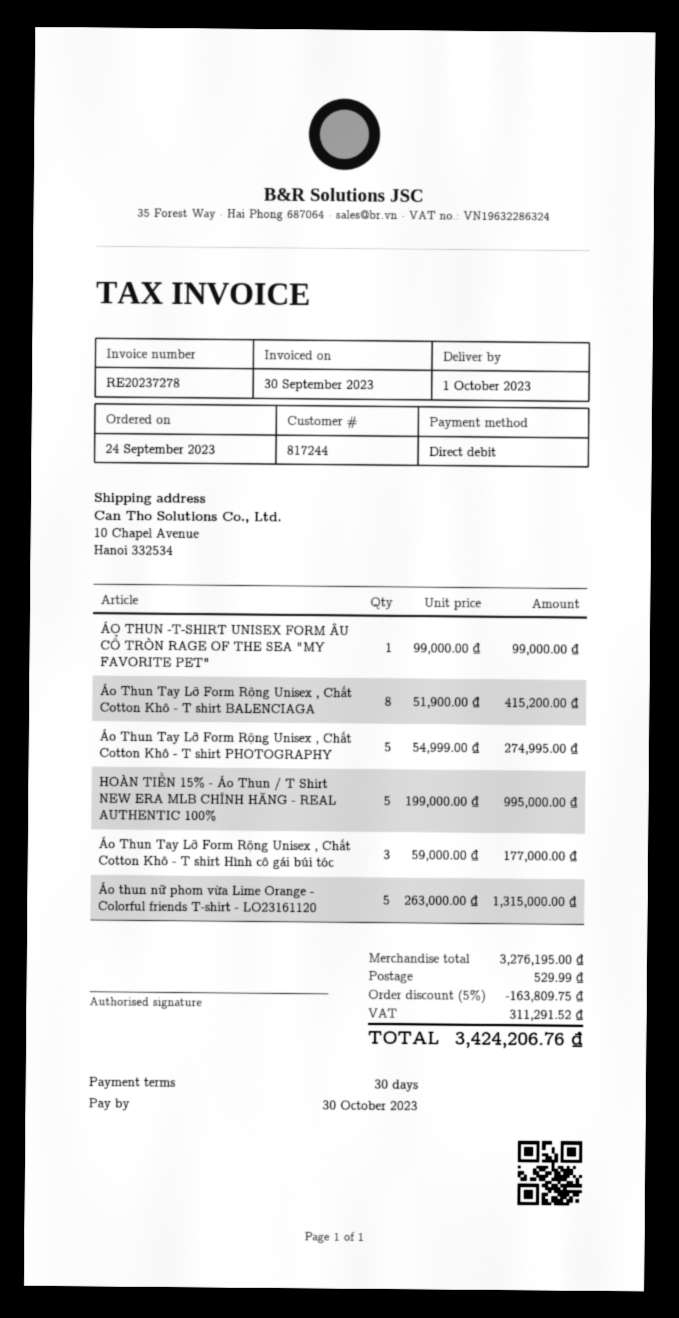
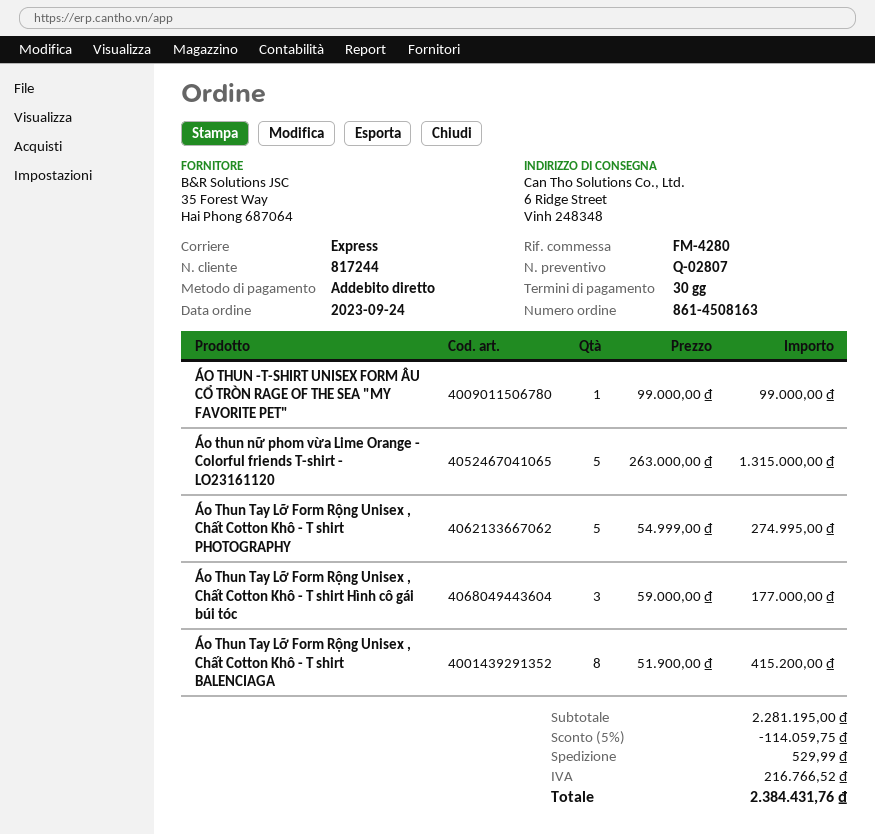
ship to: 10 Chapel Avenue, Hanoi 332534 -> 6 Ridge Street, Vinh 248348
HOÀN TIỀN 15% - Áo Thun / T Shirt NEW ERA MLB CHÍNH HÃNG - REAL AUTHENTIC 100%: 5 x 199000.00 = 995000.00 -> none
subtotal: 3276195.00 -> 2281195.00
discount: 5% = 163809.75 -> 5% = 114059.75
tax: 311291.52 -> 216766.52
total: 3424206.76 -> 2384431.76

